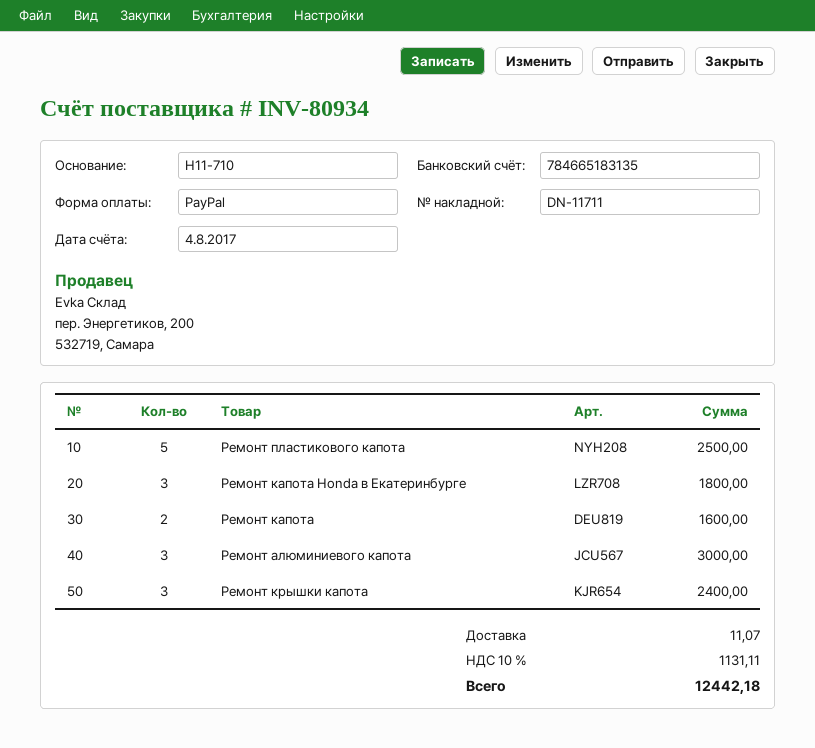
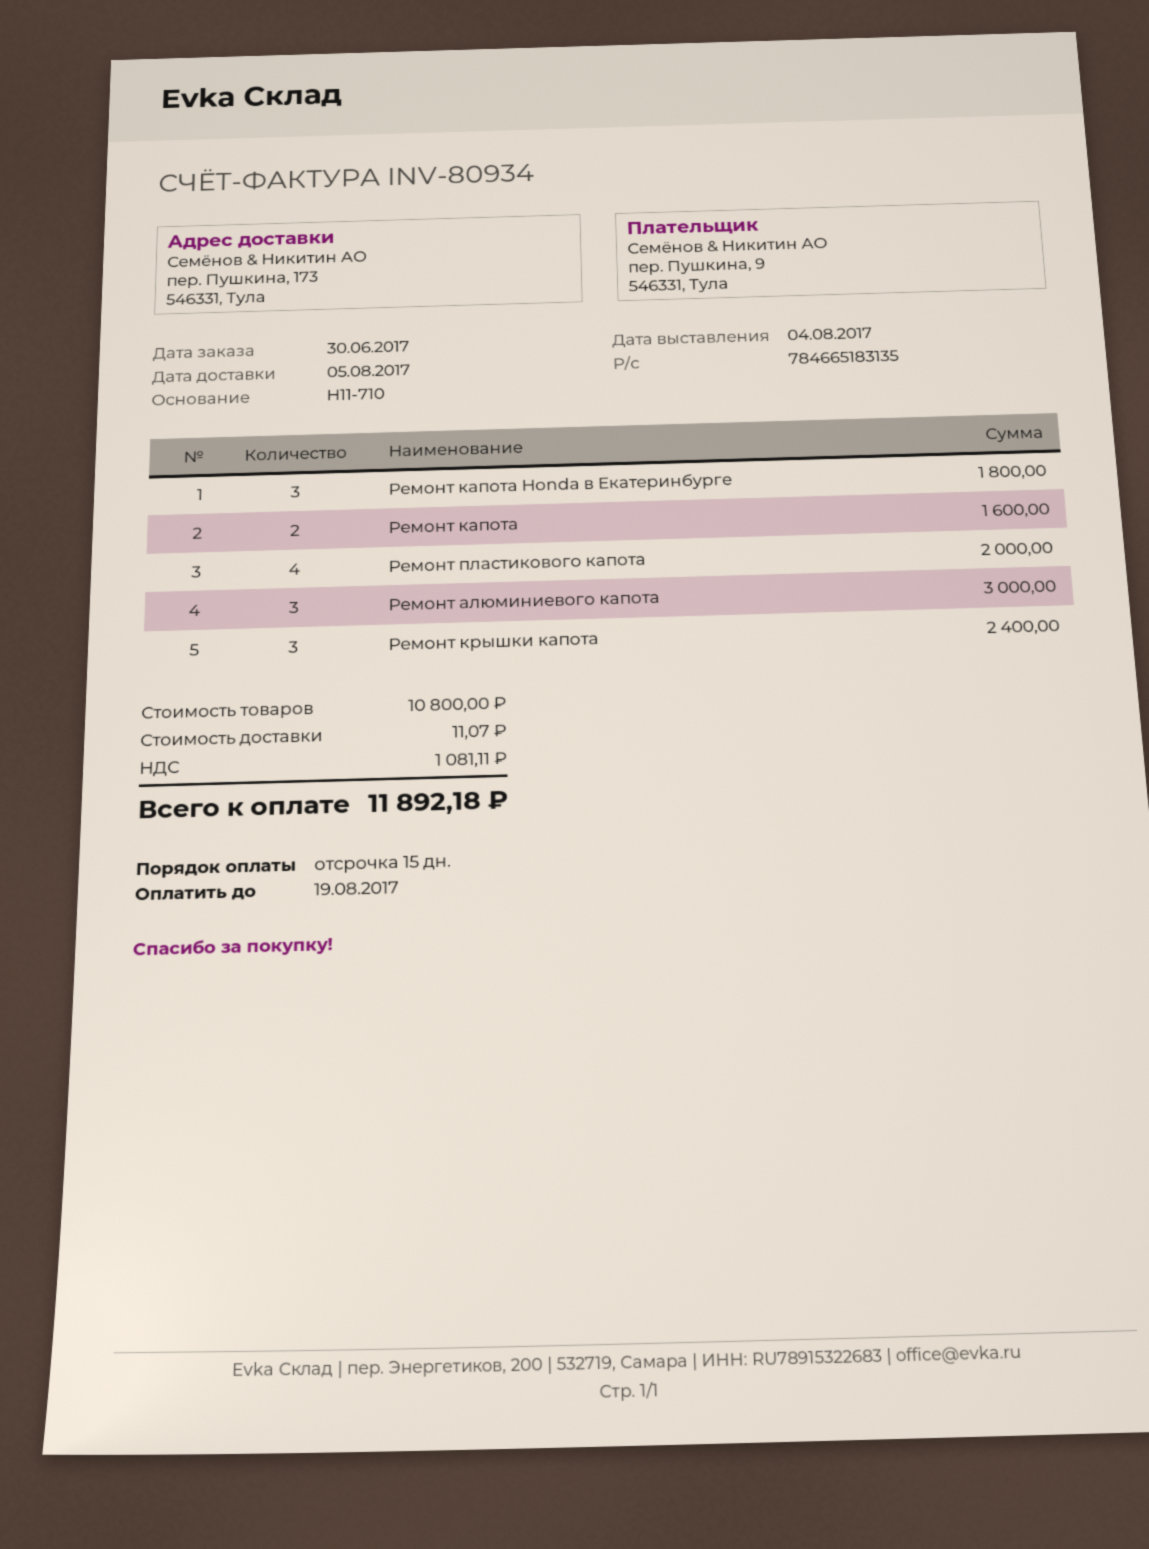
Ремонт пластикового капота: 5 for 2500.00 -> 4 for 2000.00
tax: 1131.11 -> 1081.11
total: 12442.18 -> 11892.18

